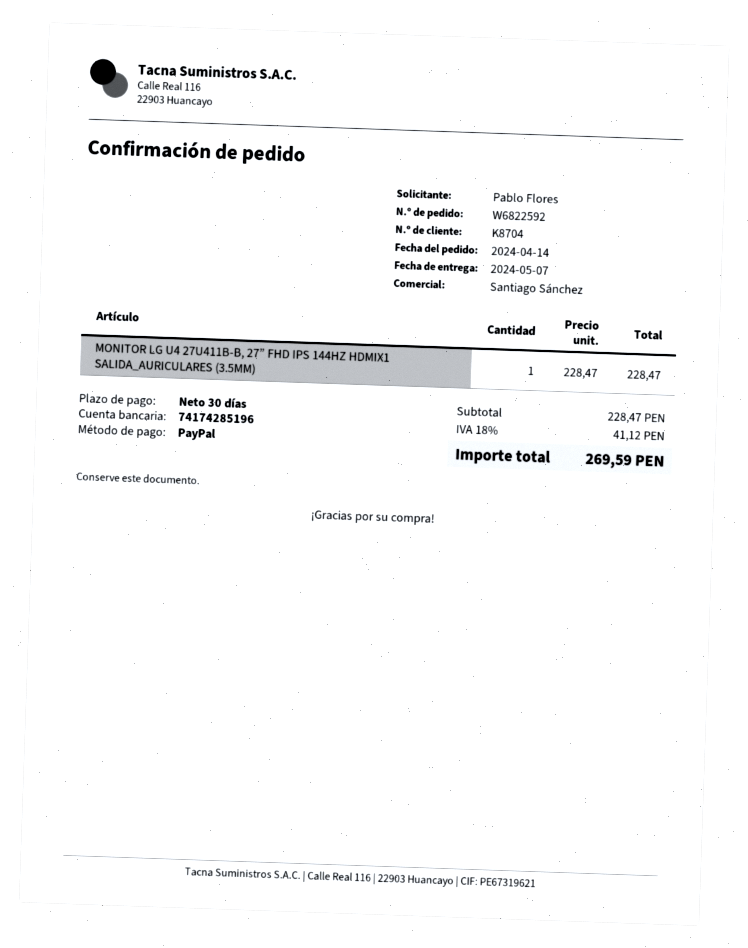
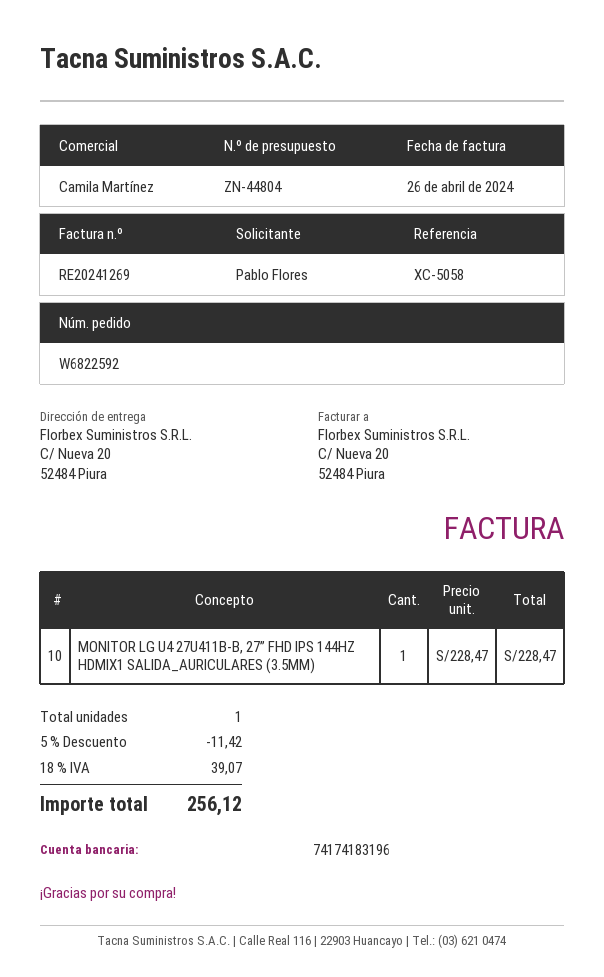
sales rep: Santiago Sánchez -> Camila Martínez
bank account: 74174285196 -> 74174183196
discount: none -> 5% = 11.42
tax: 18% = 41.12 -> 18% = 39.07
total: 269.59 -> 256.12

